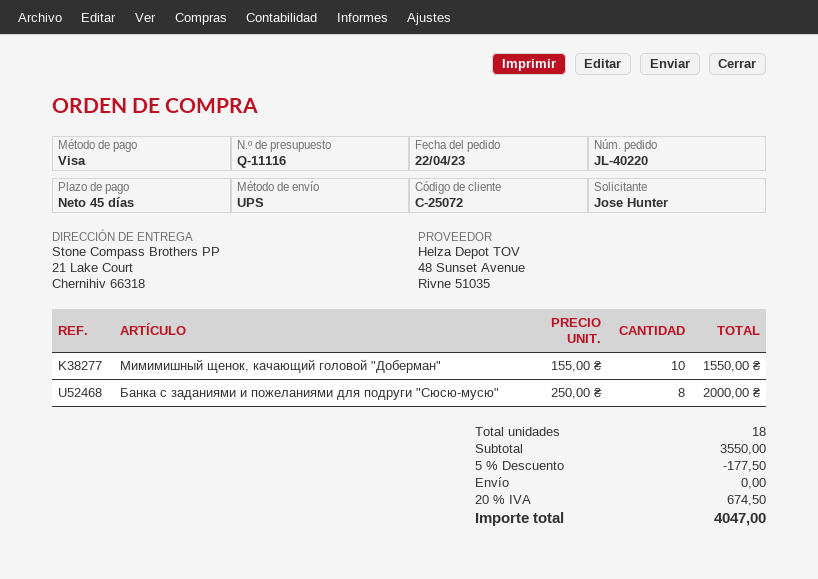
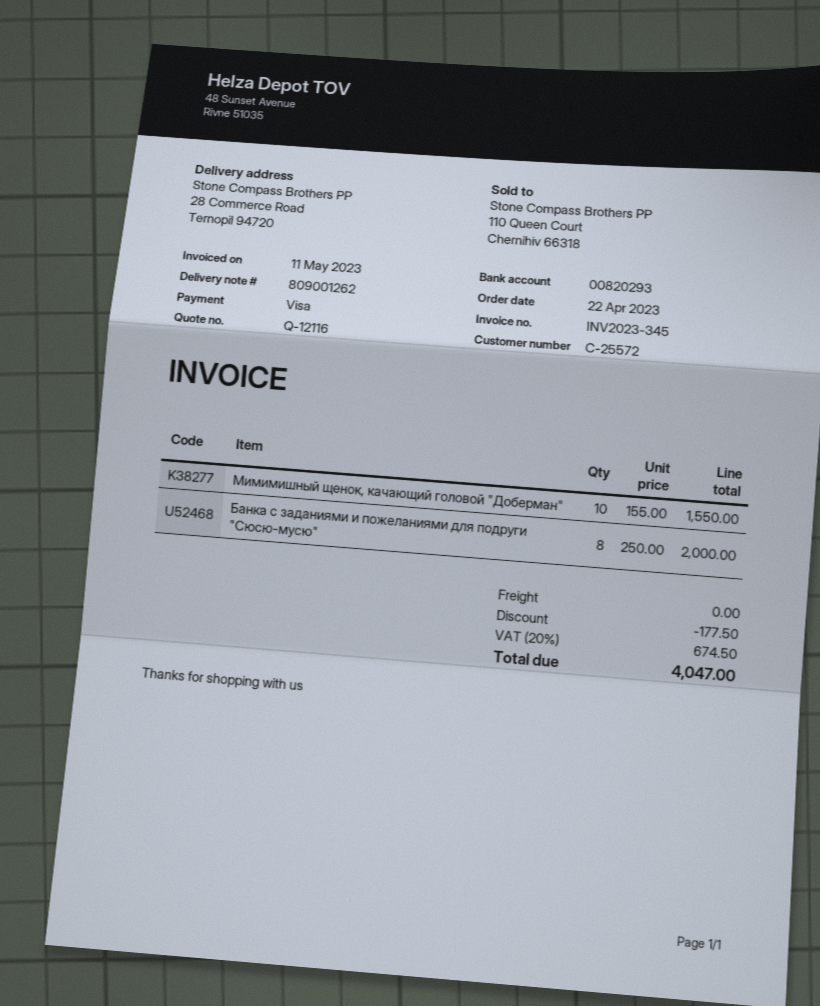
quote number: Q-11116 -> Q-12116
customer number: C-25072 -> C-25572
ship to: 21 Lake Court, Chernihiv 66318 -> 28 Commerce Road, Ternopil 94720

